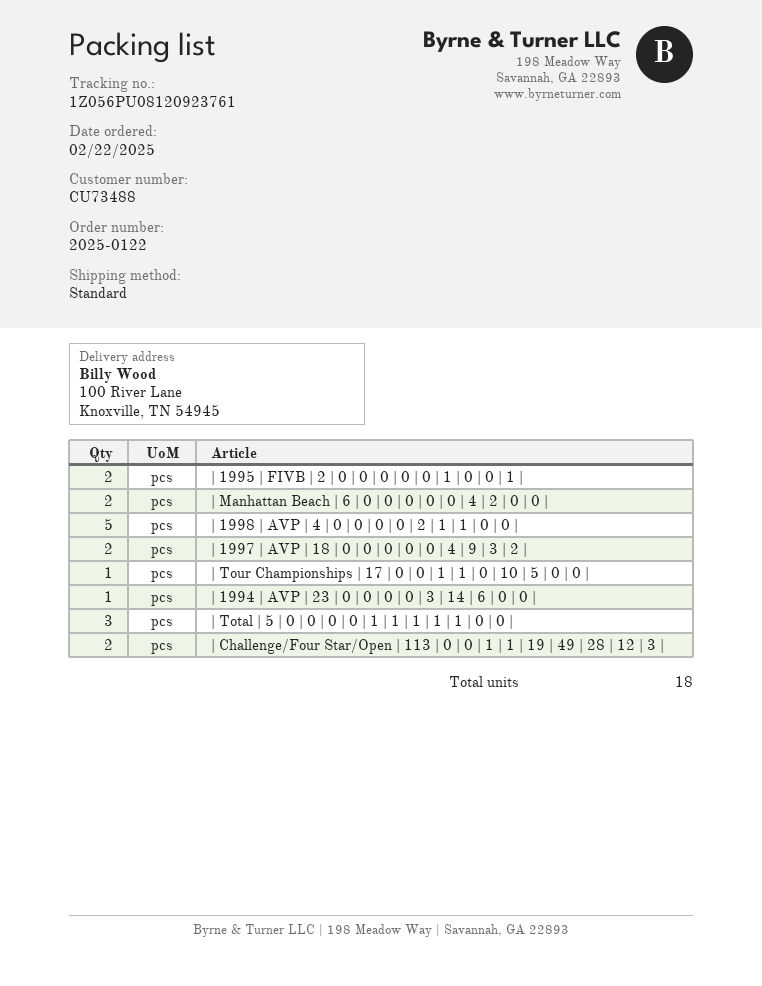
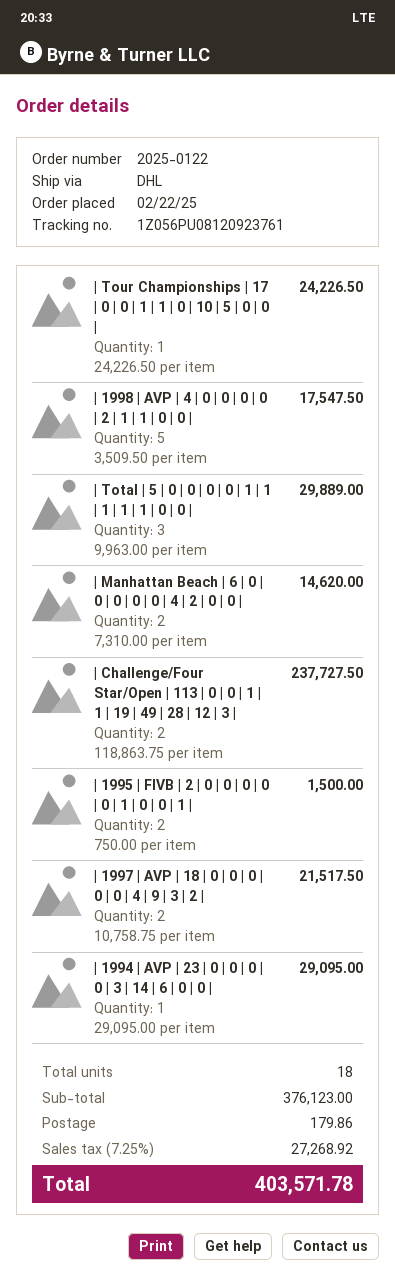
shipping method: standard -> DHL

